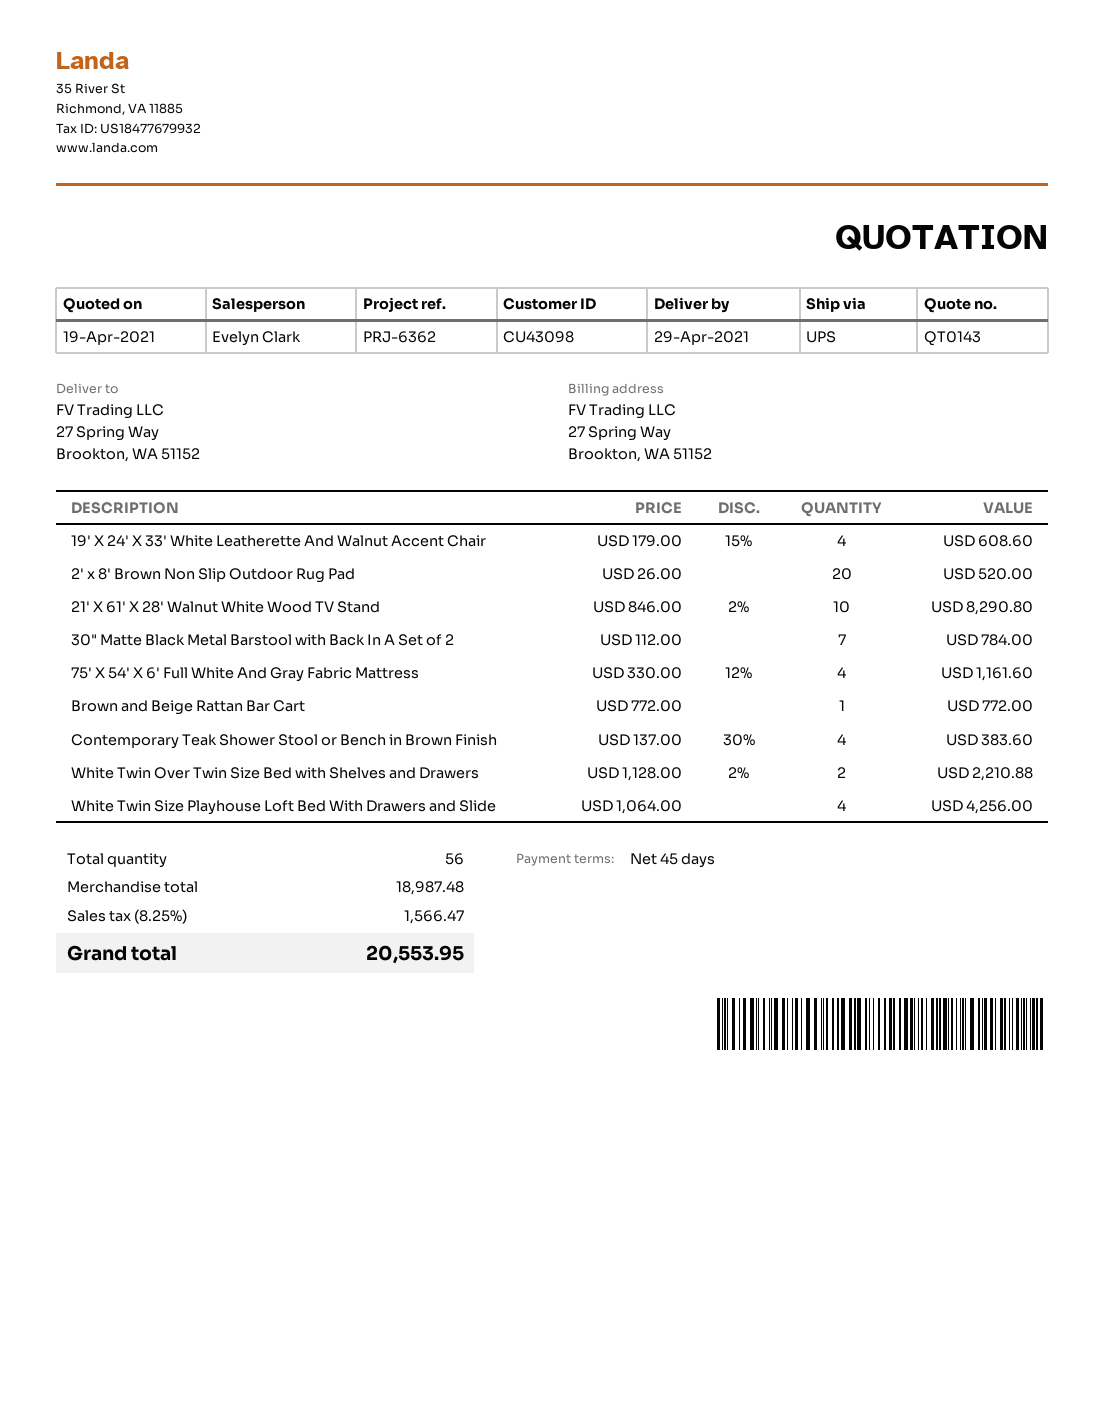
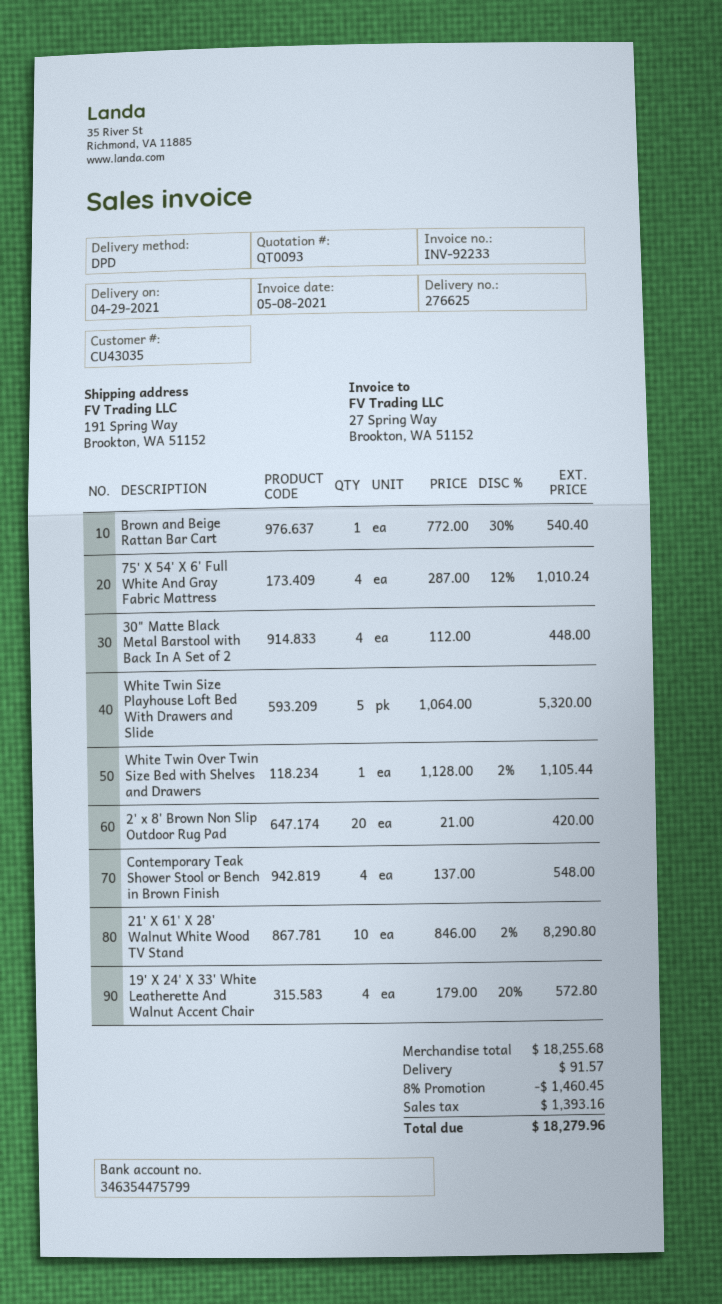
quote number: QT0143 -> QT0093
customer number: CU43098 -> CU43035
shipping method: UPS -> DPD
ship to: 27 Spring Way, Brookton, WA 51152 -> 191 Spring Way, Brookton, WA 51152
19' X 24' X 33' White Leatherette And Walnut Accent Chair: 4 x 179.00 - 15% = 608.60 -> 4 x 179.00 - 20% = 572.80
2' x 8' Brown Non Slip Outdoor Rug Pad: 20 x 26.00 = 520.00 -> 20 x 21.00 = 420.00
30" Matte Black Metal Barstool with Back In A Set of 2: 7 x 112.00 = 784.00 -> 4 x 112.00 = 448.00
75' X 54' X 6' Full White And Gray Fabric Mattress: 4 x 330.00 - 12% = 1161.60 -> 4 x 287.00 - 12% = 1010.24
Brown and Beige Rattan Bar Cart: 1 x 772.00 = 772.00 -> 1 x 772.00 - 30% = 540.40
Contemporary Teak Shower Stool or Bench in Brown Finish: 4 x 137.00 - 30% = 383.60 -> 4 x 137.00 = 548.00
White Twin Over Twin Size Bed with Shelves and Drawers: 2 x 1128.00 - 2% = 2210.88 -> 1 x 1128.00 - 2% = 1105.44
White Twin Size Playhouse Loft Bed With Drawers and Slide: 4 x 1064.00 = 4256.00 -> 5 x 1064.00 = 5320.00
subtotal: 18987.48 -> 18255.68
discount: none -> 8% = 1460.45
shipping: none -> 91.57
tax: 1566.47 -> 1393.16
total: 20553.95 -> 18279.96

